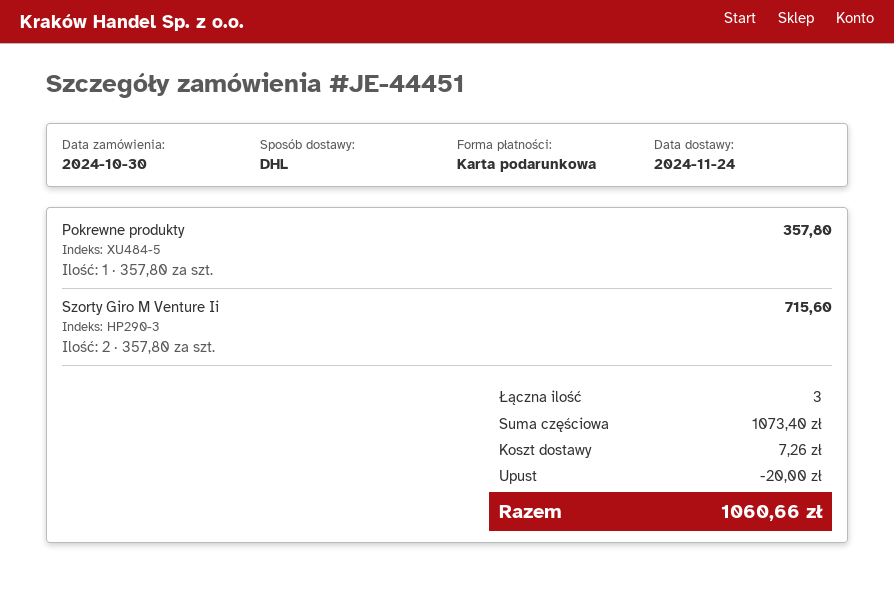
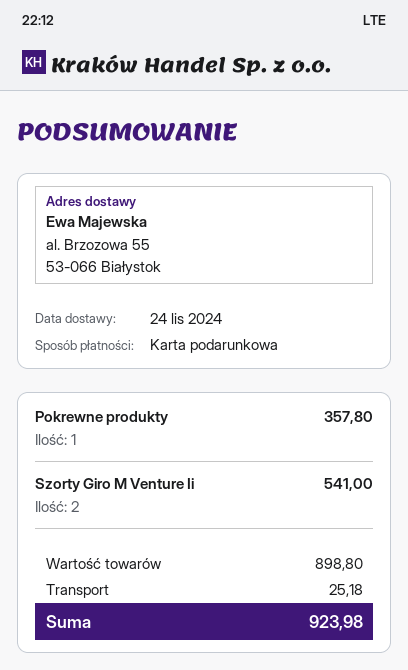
Szorty Giro M Venture Ii: 2 for 715.60 -> 2 for 541.00
subtotal: 1073.40 -> 898.80
discount: 20.00 -> none
shipping: 7.26 -> 25.18
total: 1060.66 -> 923.98

